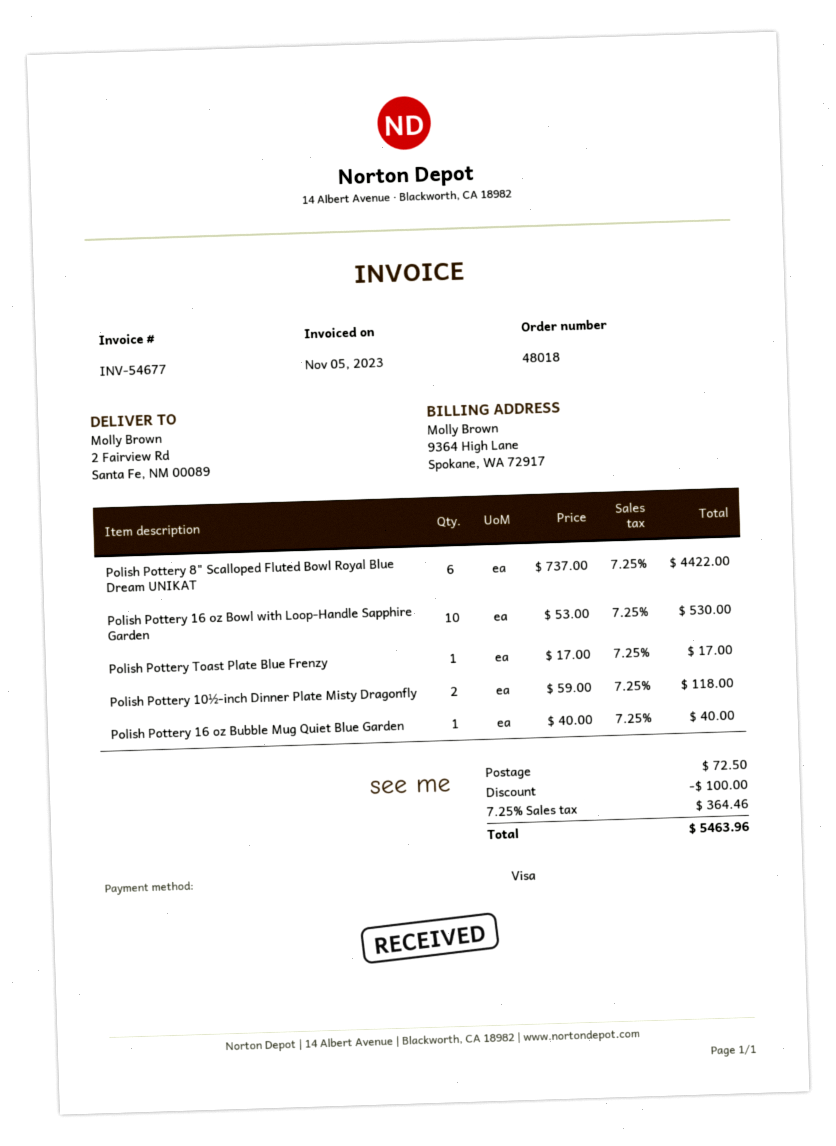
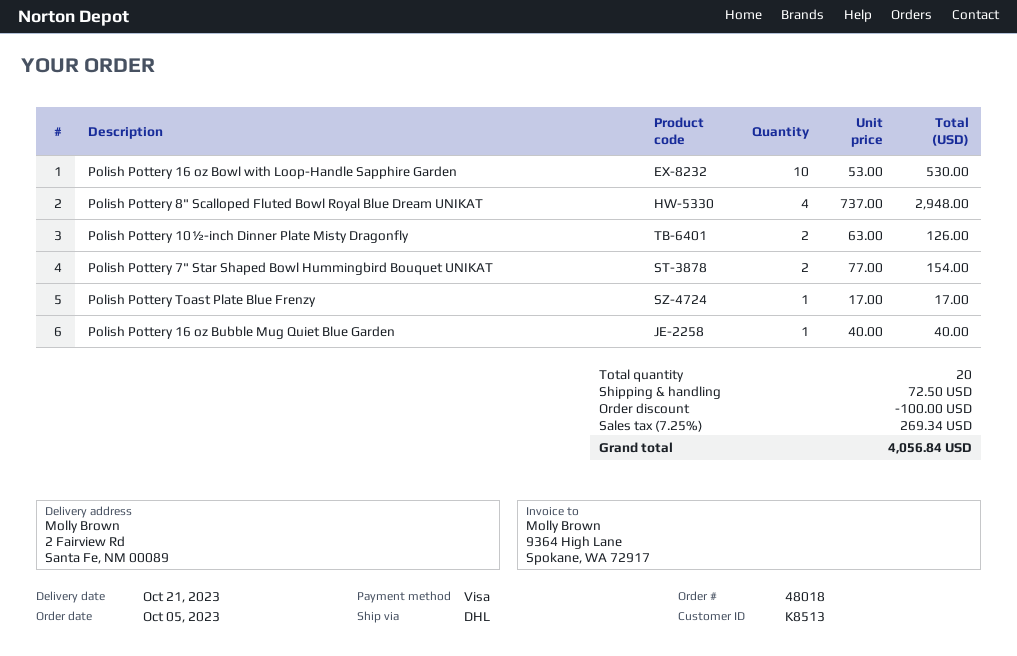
Polish Pottery 8" Scalloped Fluted Bowl Royal Blue Dream UNIKAT: 6 x 737.00 = 4422.00 -> 4 x 737.00 = 2948.00
Polish Pottery 10½-inch Dinner Plate Misty Dragonfly: 2 x 59.00 = 118.00 -> 2 x 63.00 = 126.00
Polish Pottery 7" Star Shaped Bowl Hummingbird Bouquet UNIKAT: none -> 2 x 77.00 = 154.00
tax: 7.25% = 364.46 -> 7.25% = 269.34
total: 5463.96 -> 4056.84

